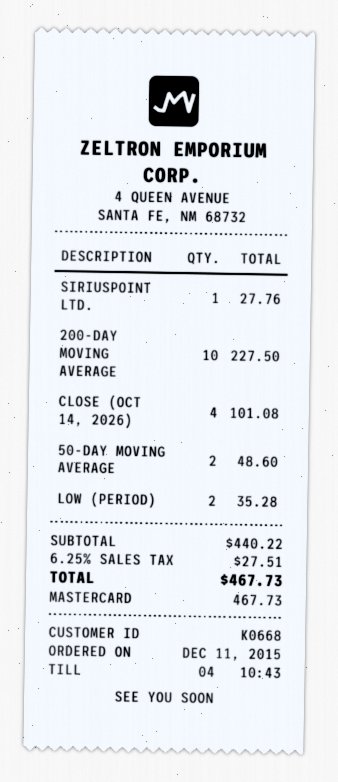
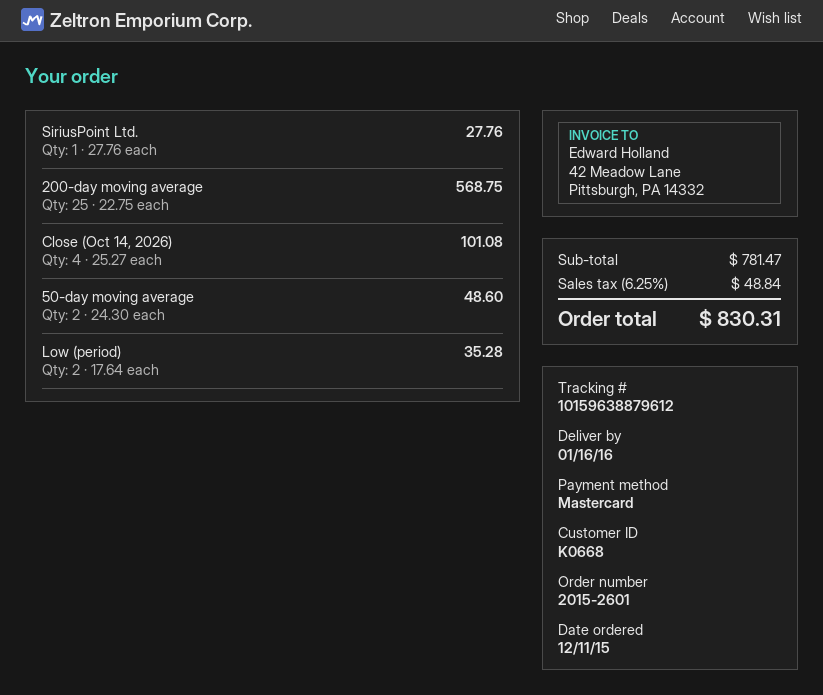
200-DAY MOVING AVERAGE: 10 for 227.50 -> 25 for 568.75
subtotal: 440.22 -> 781.47
tax: 6.25% = 27.51 -> 6.25% = 48.84
total: 467.73 -> 830.31

